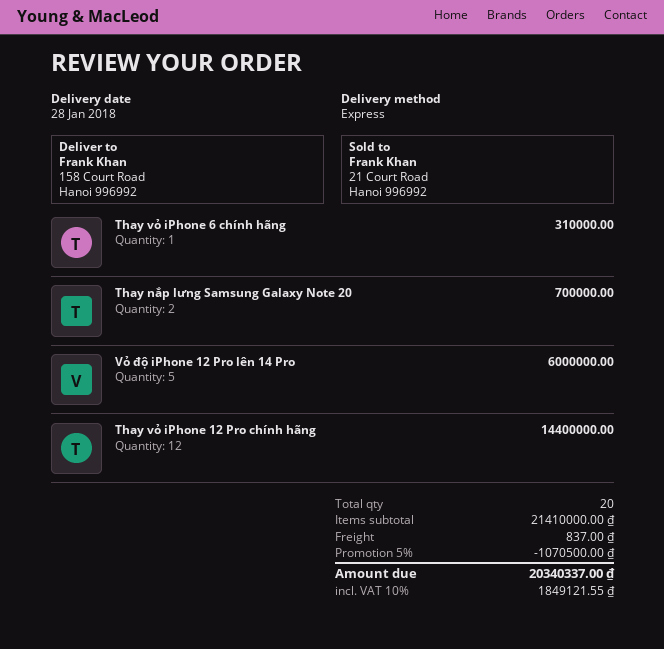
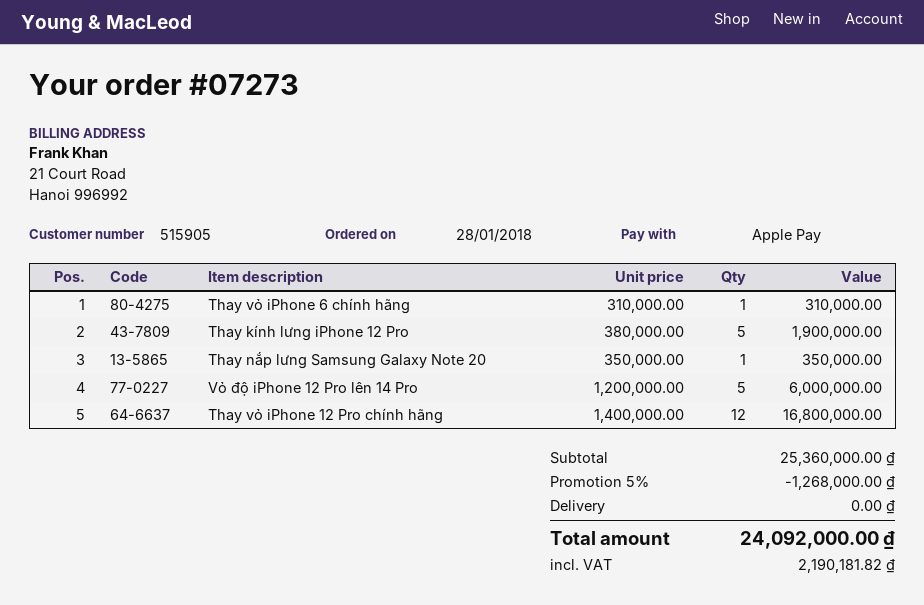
Thay nắp lưng Samsung Galaxy Note 20: 2 for 700000.00 -> 1 for 350000.00
Thay vỏ iPhone 12 Pro chính hãng: 12 for 14400000.00 -> 12 for 16800000.00
Thay kính lưng iPhone 12 Pro: none -> 5 for 1900000.00
subtotal: 21410000.00 -> 25360000.00
discount: 5% = 1070500.00 -> 5% = 1268000.00
shipping: 837.00 -> 0.00
tax: 1849121.55 -> 2190181.82
total: 20340337.00 -> 24092000.00

